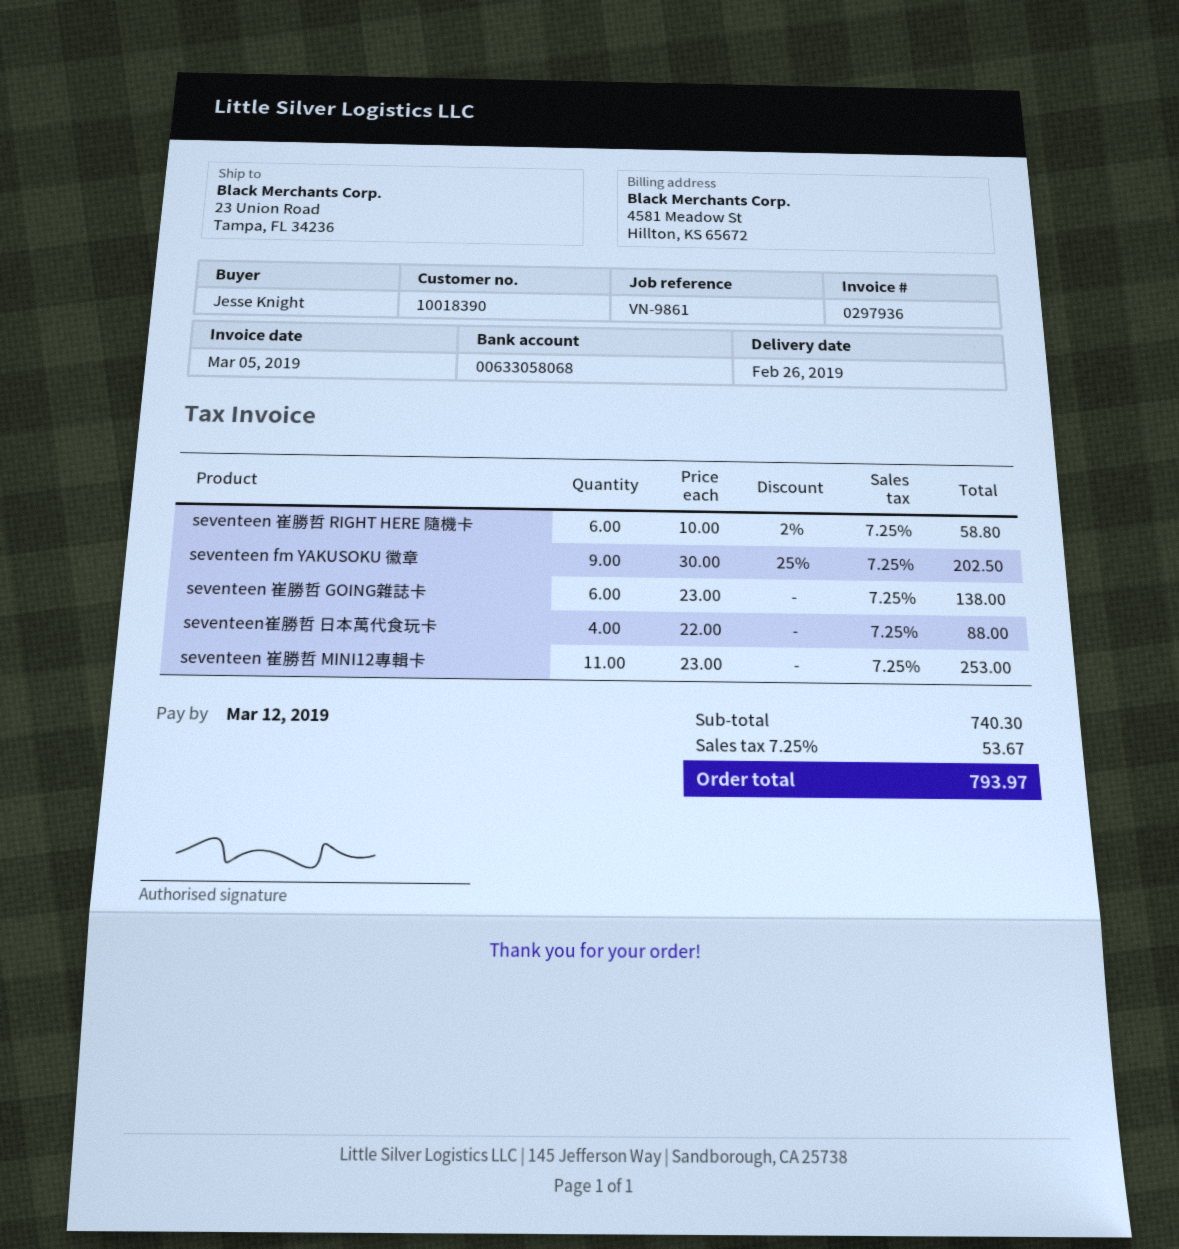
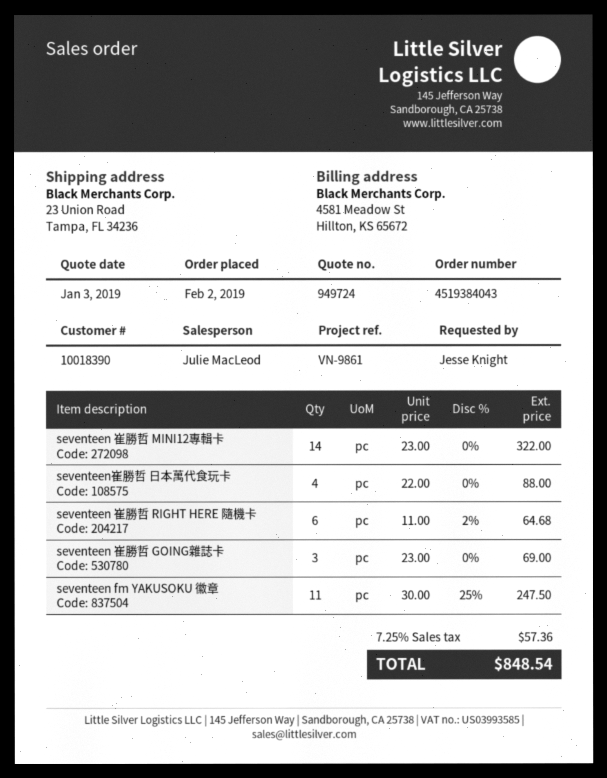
seventeen 崔勝哲 RIGHT HERE 隨機卡: 6 x 10.00 - 2% = 58.80 -> 6 x 11.00 - 2% = 64.68
seventeen fm YAKUSOKU 徽章: 9 x 30.00 - 25% = 202.50 -> 11 x 30.00 - 25% = 247.50
seventeen 崔勝哲 GOING雜誌卡: 6 x 23.00 = 138.00 -> 3 x 23.00 = 69.00
seventeen 崔勝哲 MINI12專輯卡: 11 x 23.00 = 253.00 -> 14 x 23.00 = 322.00
tax: 7.25% = 53.67 -> 7.25% = 57.36
total: 793.97 -> 848.54

